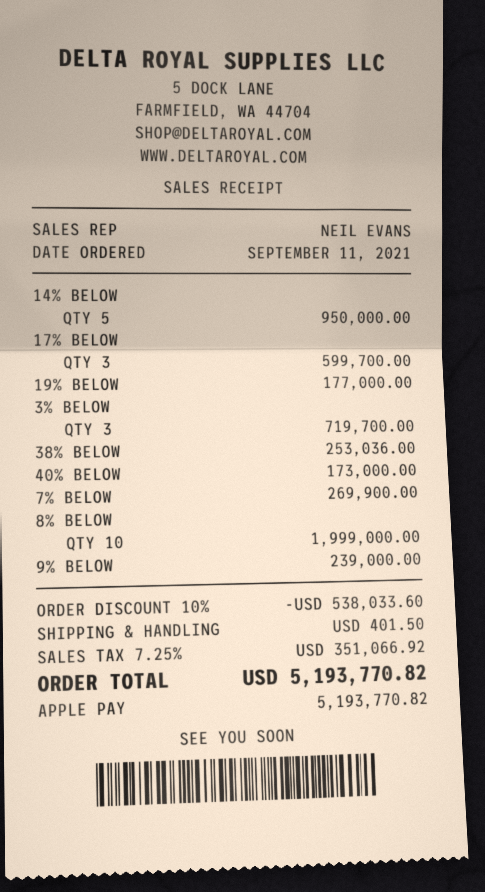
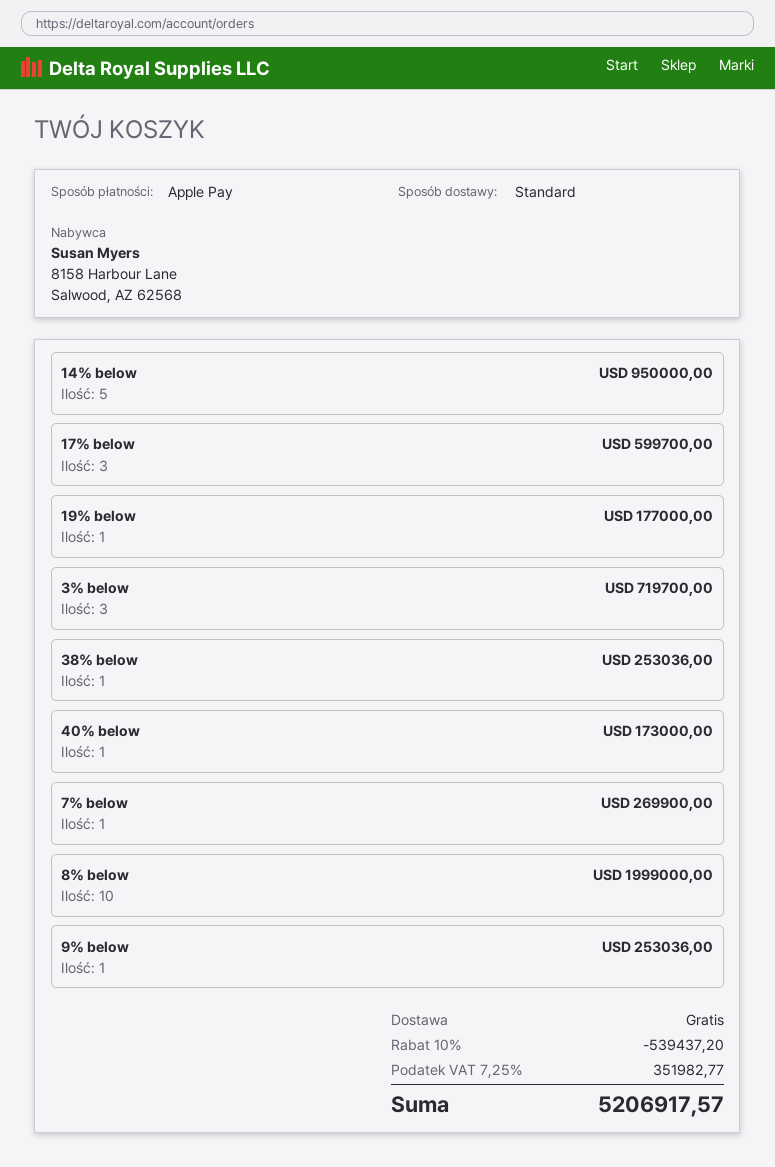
9% BELOW: 1 for 239000.00 -> 1 for 253036.00
discount: 10% = 538033.60 -> 10% = 539437.20
shipping: 401.50 -> 0.00
tax: 7.25% = 351066.92 -> 7.25% = 351982.77
total: 5193770.82 -> 5206917.57

